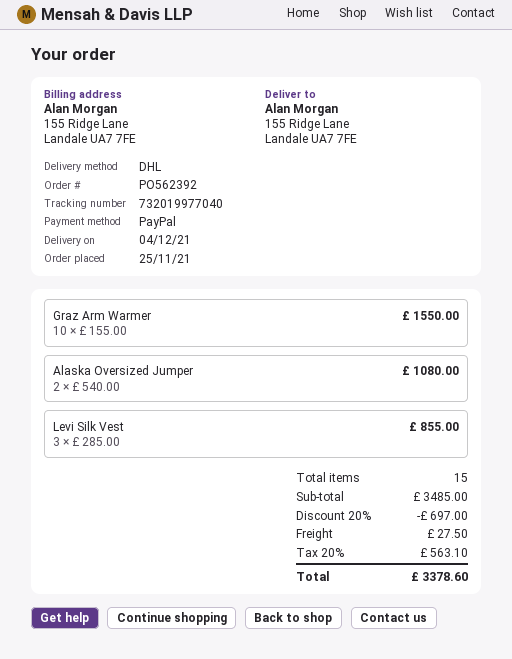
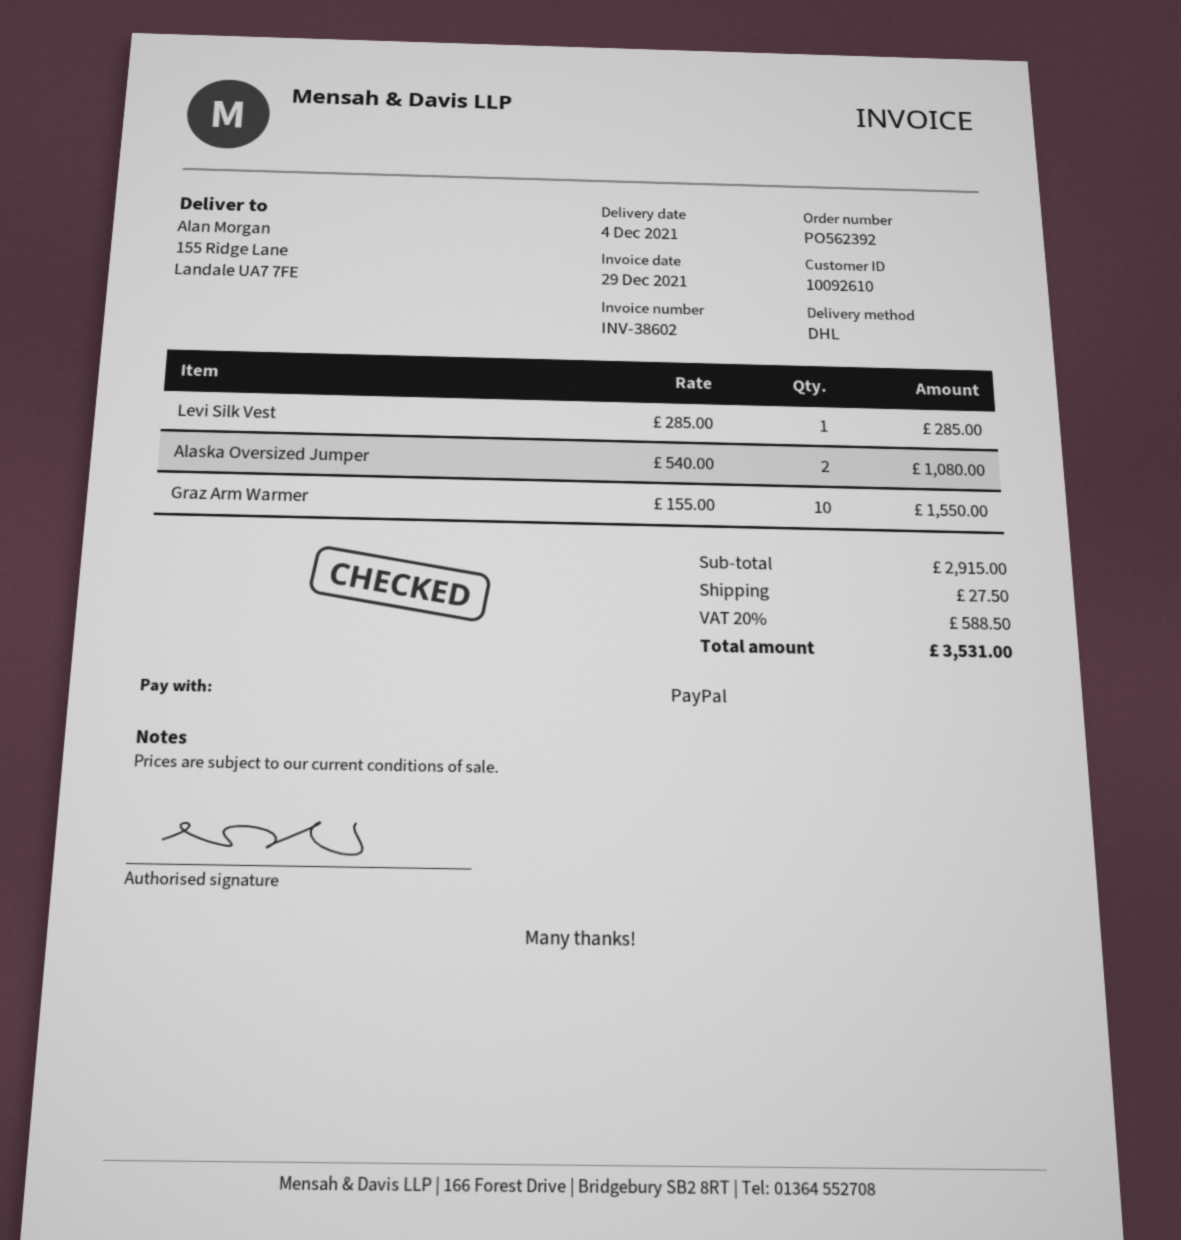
Levi Silk Vest: 3 x 285.00 = 855.00 -> 1 x 285.00 = 285.00
subtotal: 3485.00 -> 2915.00
discount: 20% = 697.00 -> none
tax: 20% = 563.10 -> 20% = 588.50
total: 3378.60 -> 3531.00

